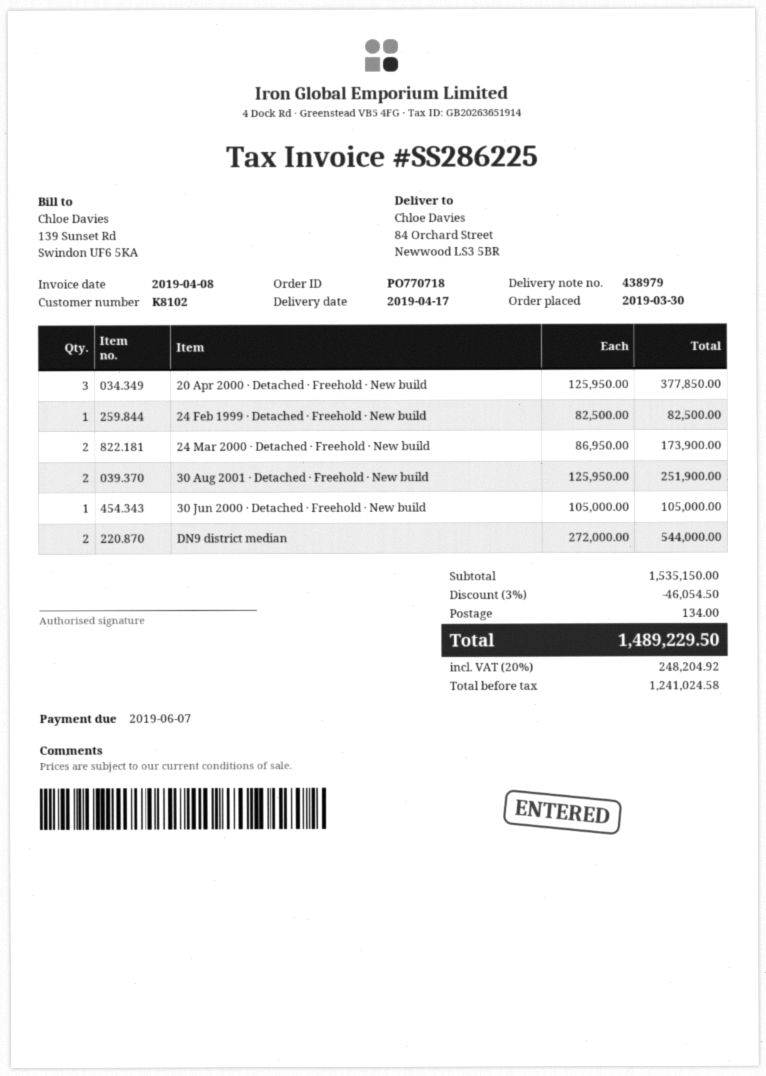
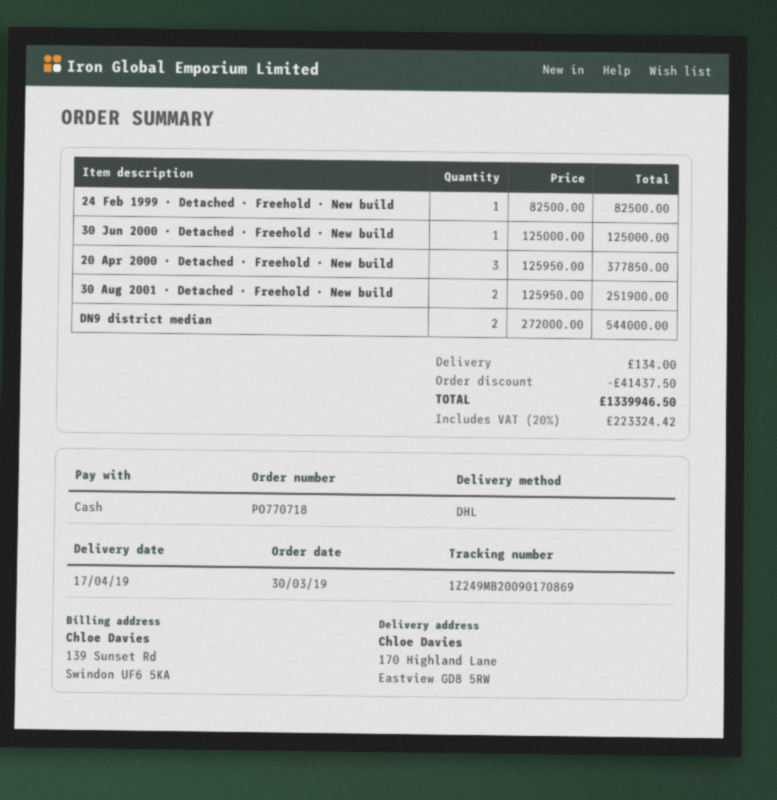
ship to: 84 Orchard Street, Newwood LS3 5BR -> 170 Highland Lane, Eastview GD8 5RW
24 Mar 2000 · Detached · Freehold · New build: 2 x 86950.00 = 173900.00 -> none
30 Jun 2000 · Detached · Freehold · New build: 1 x 105000.00 = 105000.00 -> 1 x 125000.00 = 125000.00
discount: 46054.50 -> 41437.50
tax: 20% = 248204.92 -> 20% = 223324.42
total: 1489229.50 -> 1339946.50

